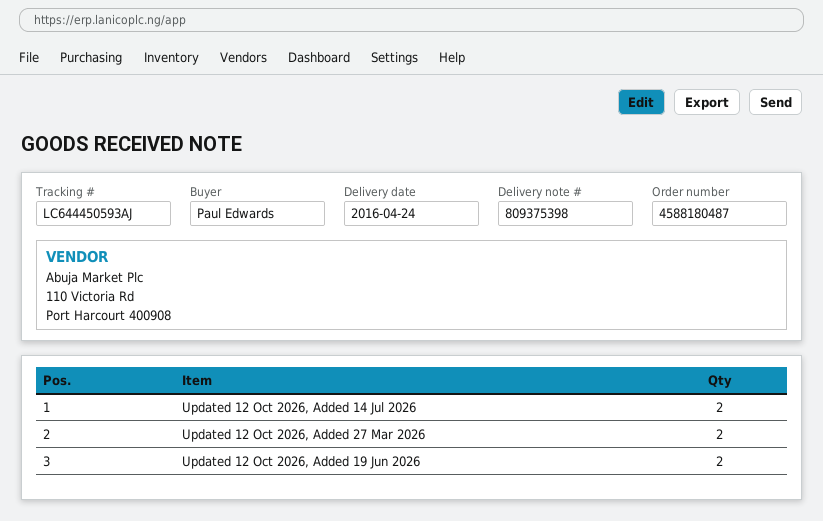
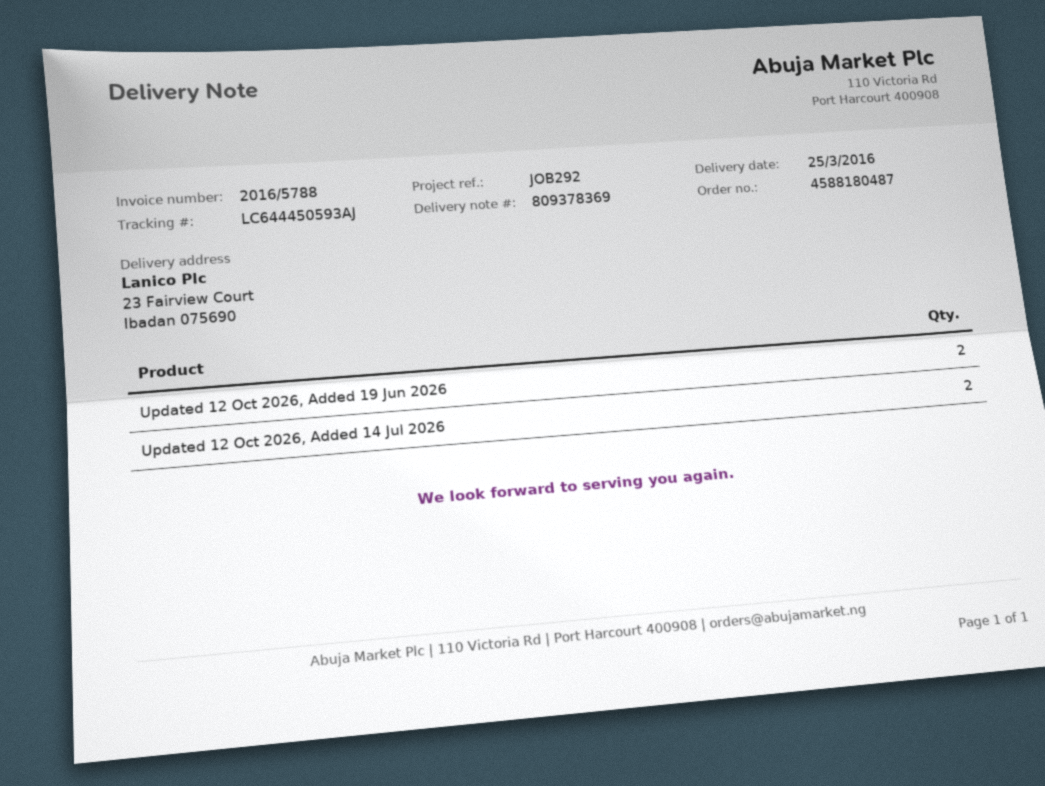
delivery note number: 809375398 -> 809378369
delivery date: 2016-04-24 -> 2016-03-25
Updated 12 Oct 2026, Added 27 Mar 2026: 2 -> none

